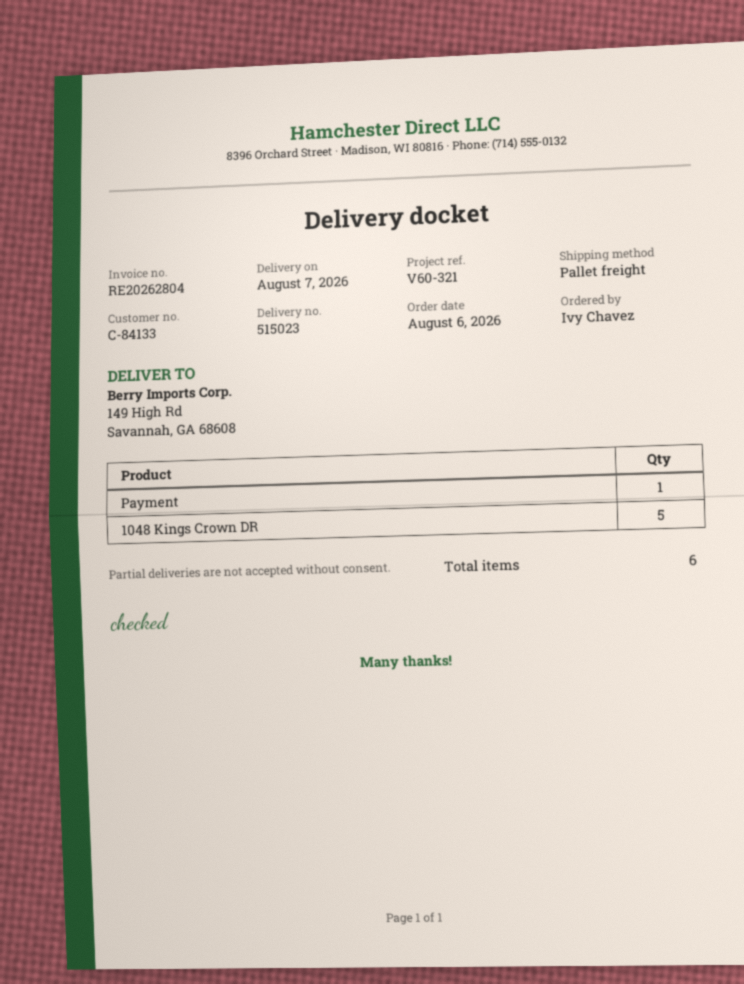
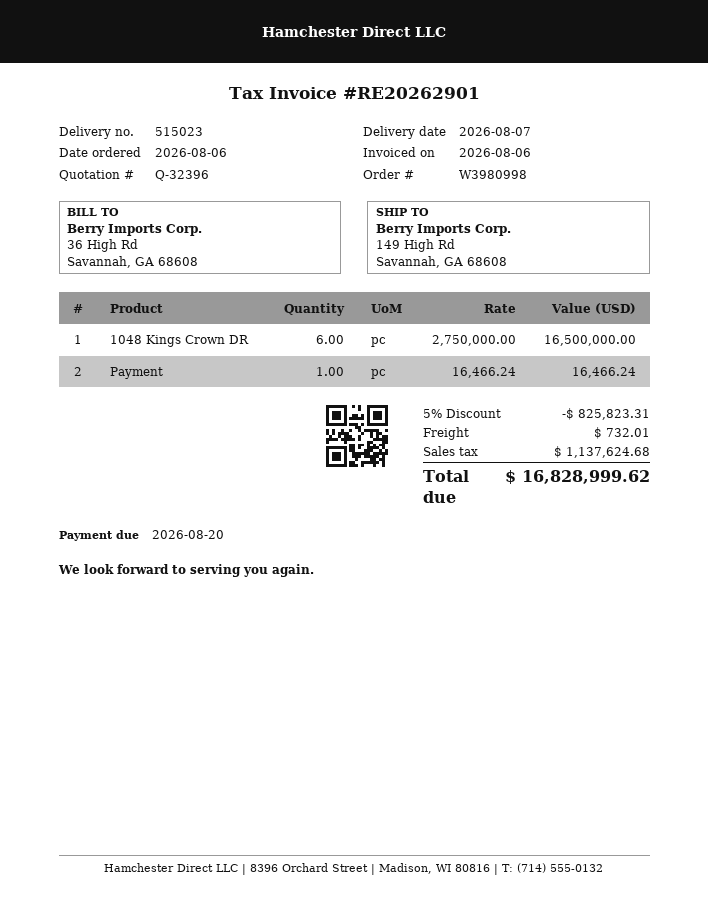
invoice number: RE20262804 -> RE20262901
1048 Kings Crown DR: 5 -> 6

